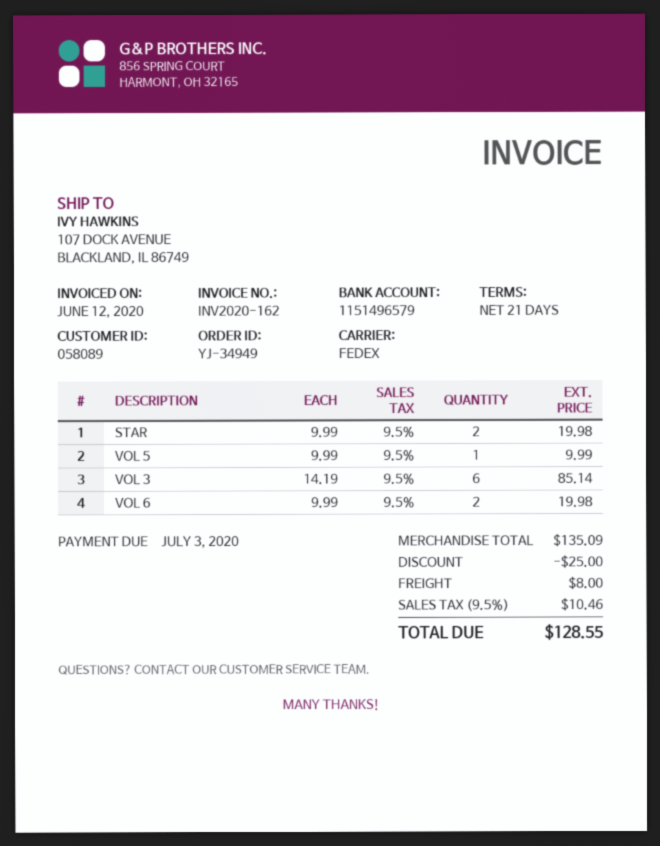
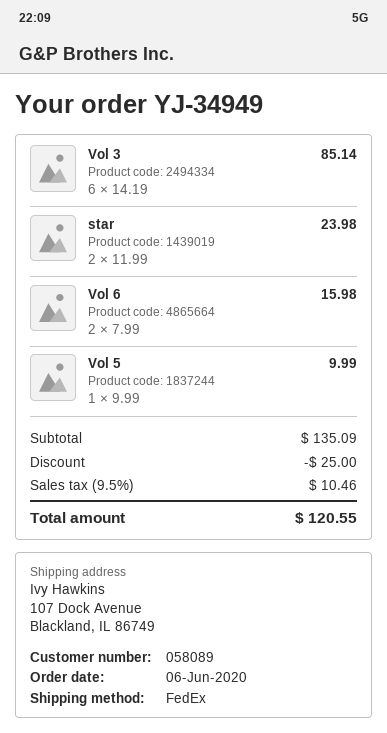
STAR: 2 x 9.99 = 19.98 -> 2 x 11.99 = 23.98
VOL 6: 2 x 9.99 = 19.98 -> 2 x 7.99 = 15.98
shipping: 8.00 -> none
total: 128.55 -> 120.55

